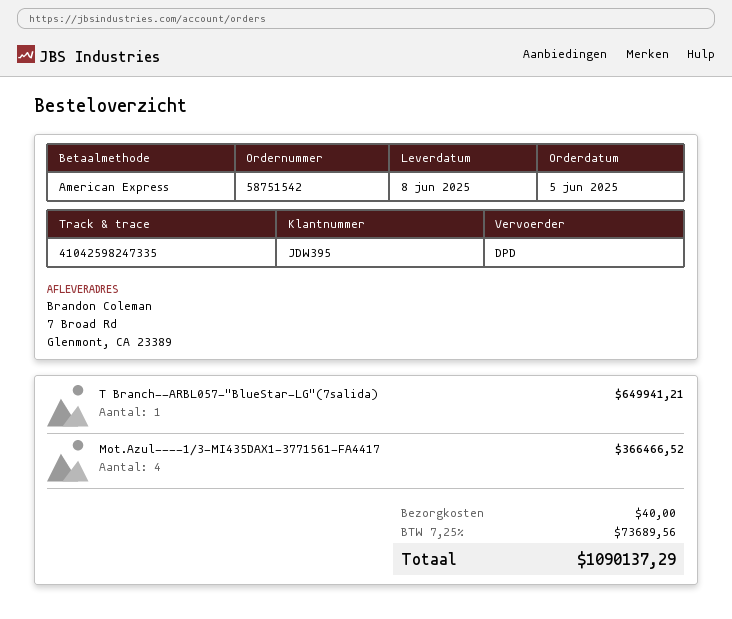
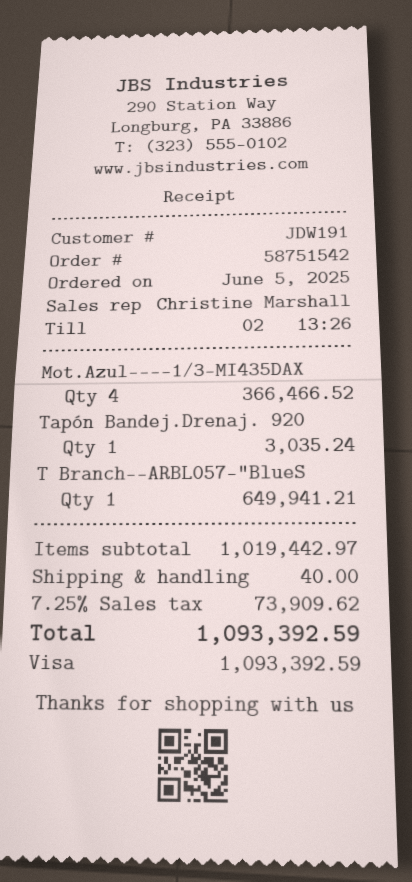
customer number: JDW395 -> JDW191
payment method: American Express -> Visa
Tapón Bandej.Drenaj. 920: none -> 1 for 3035.24
tax: 7.25% = 73689.56 -> 7.25% = 73909.62
total: 1090137.29 -> 1093392.59

